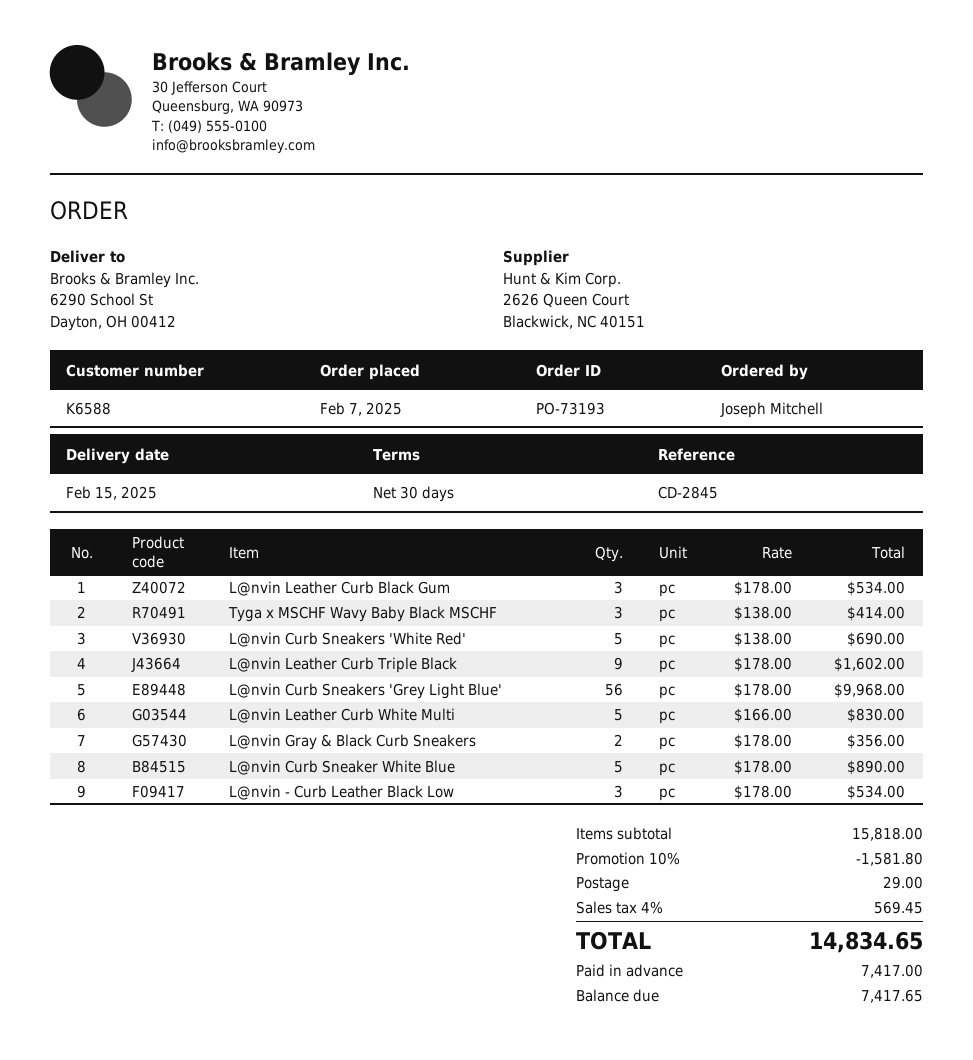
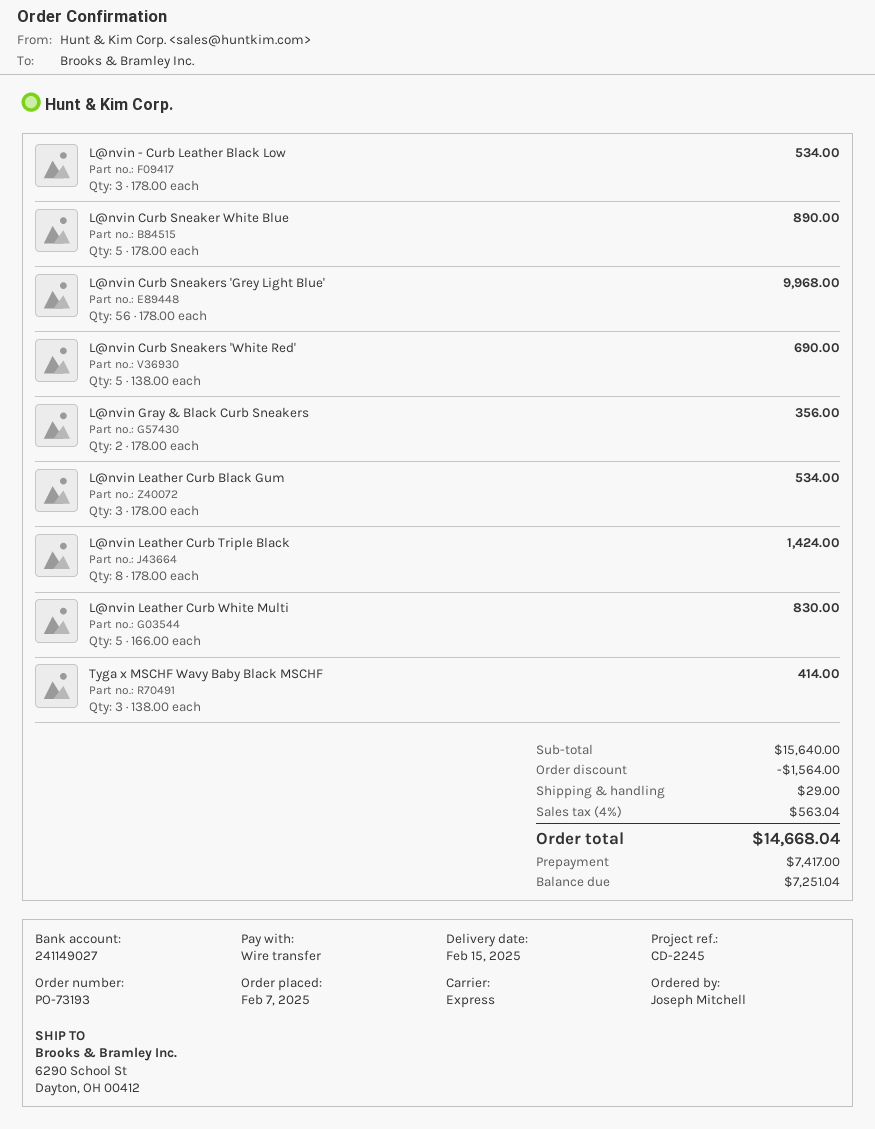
reference: CD-2845 -> CD-2245
L@nvin Leather Curb Triple Black: 9 x 178.00 = 1602.00 -> 8 x 178.00 = 1424.00
subtotal: 15818.00 -> 15640.00
discount: 1581.80 -> 1564.00
tax: 4% = 569.45 -> 4% = 563.04
total: 14834.65 -> 14668.04
balance: 7417.65 -> 7251.04

